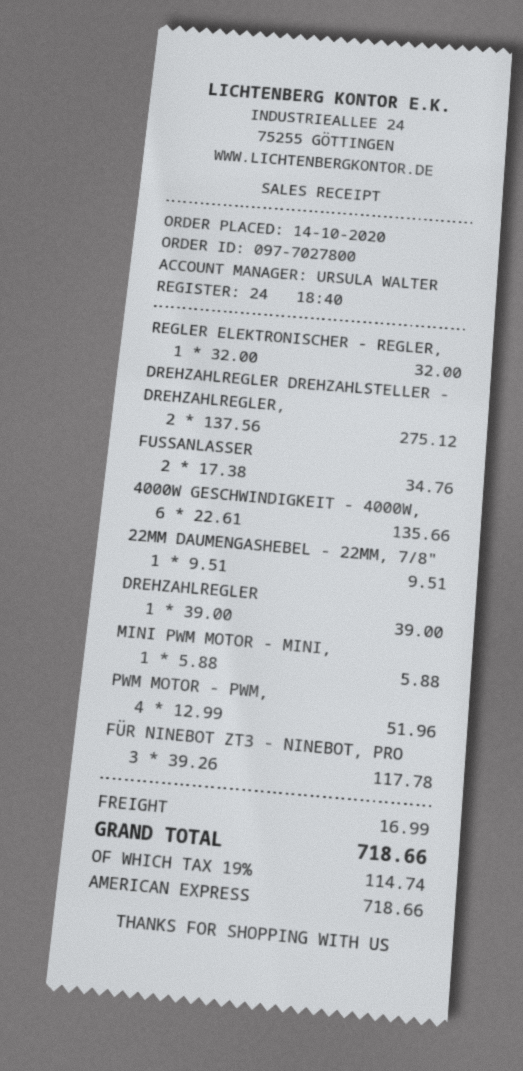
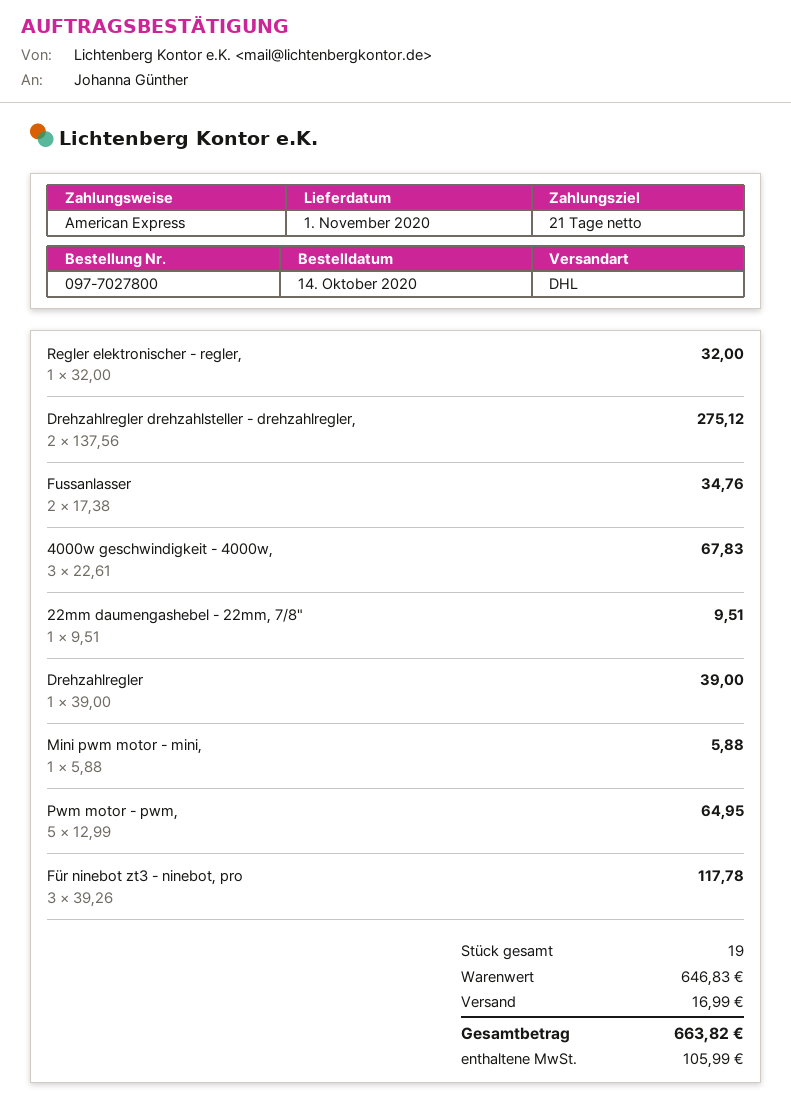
4000W GESCHWINDIGKEIT - 4000W,: 6 x 22.61 = 135.66 -> 3 x 22.61 = 67.83
PWM MOTOR - PWM,: 4 x 12.99 = 51.96 -> 5 x 12.99 = 64.95
tax: 114.74 -> 105.99
total: 718.66 -> 663.82

